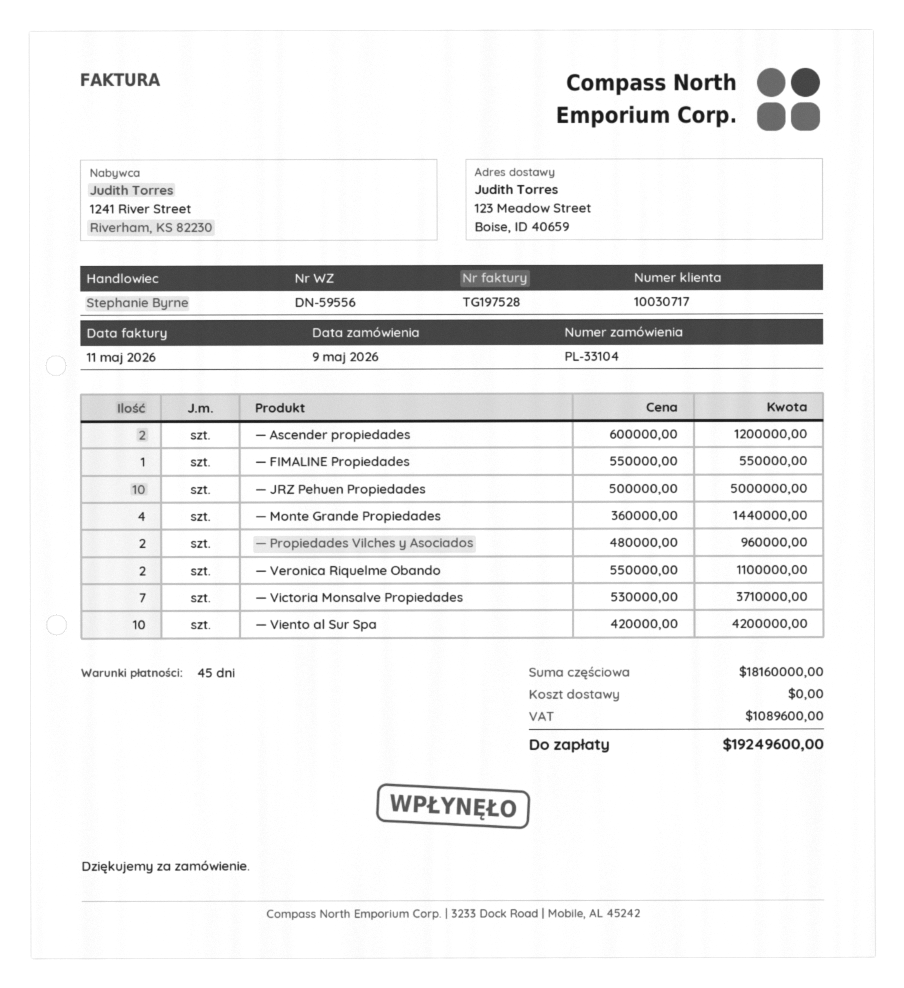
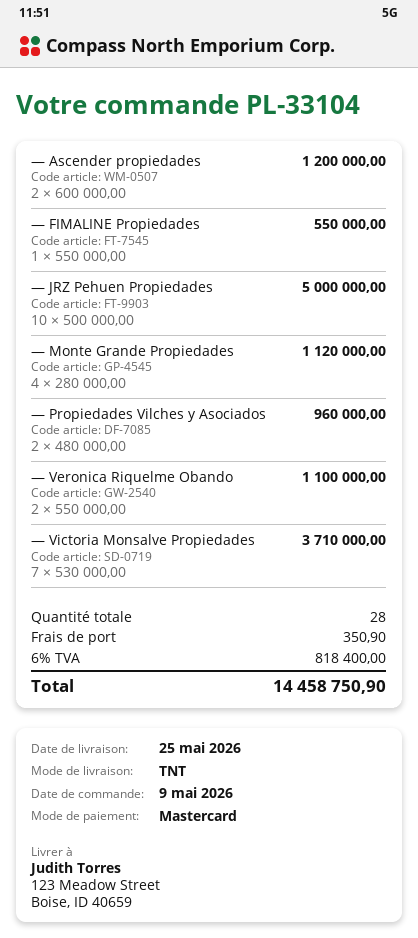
— Monte Grande Propiedades: 4 x 360000.00 = 1440000.00 -> 4 x 280000.00 = 1120000.00
— Viento al Sur Spa: 10 x 420000.00 = 4200000.00 -> none
shipping: 0.00 -> 350.90
tax: 1089600.00 -> 818400.00
total: 19249600.00 -> 14458750.90

